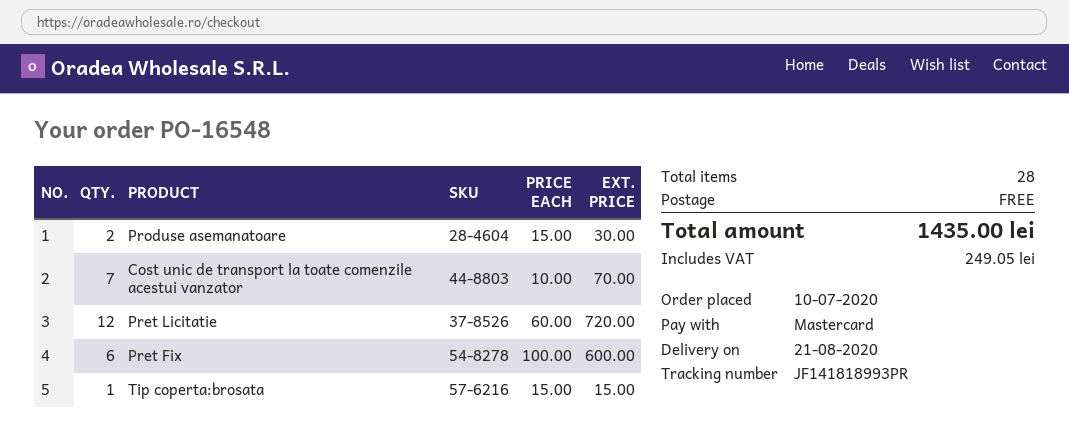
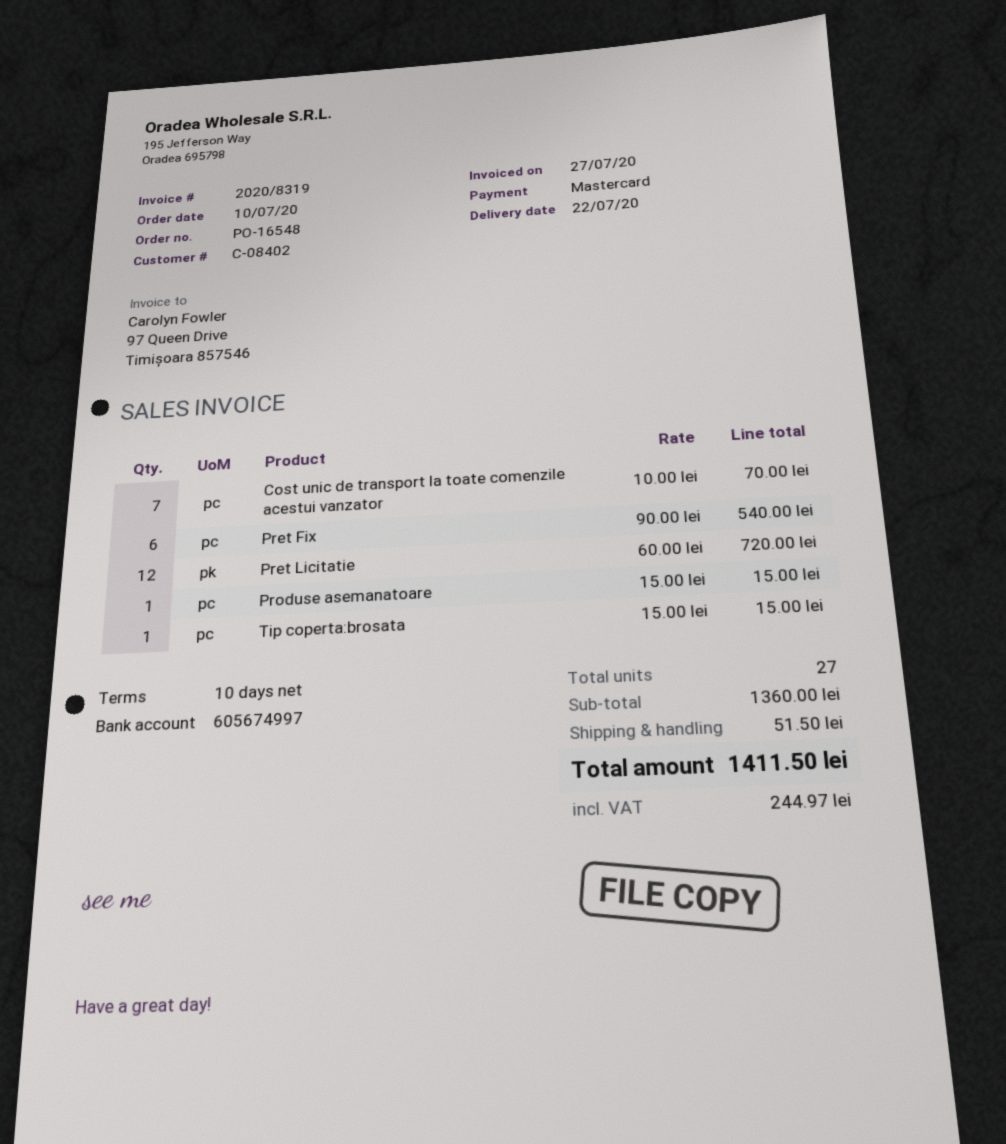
delivery date: 2020-08-21 -> 2020-07-22
Produse asemanatoare: 2 x 15.00 = 30.00 -> 1 x 15.00 = 15.00
Pret Fix: 6 x 100.00 = 600.00 -> 6 x 90.00 = 540.00
total quantity: 28 -> 27
shipping: 0.00 -> 51.50
tax: 249.05 -> 244.97
total: 1435.00 -> 1411.50

